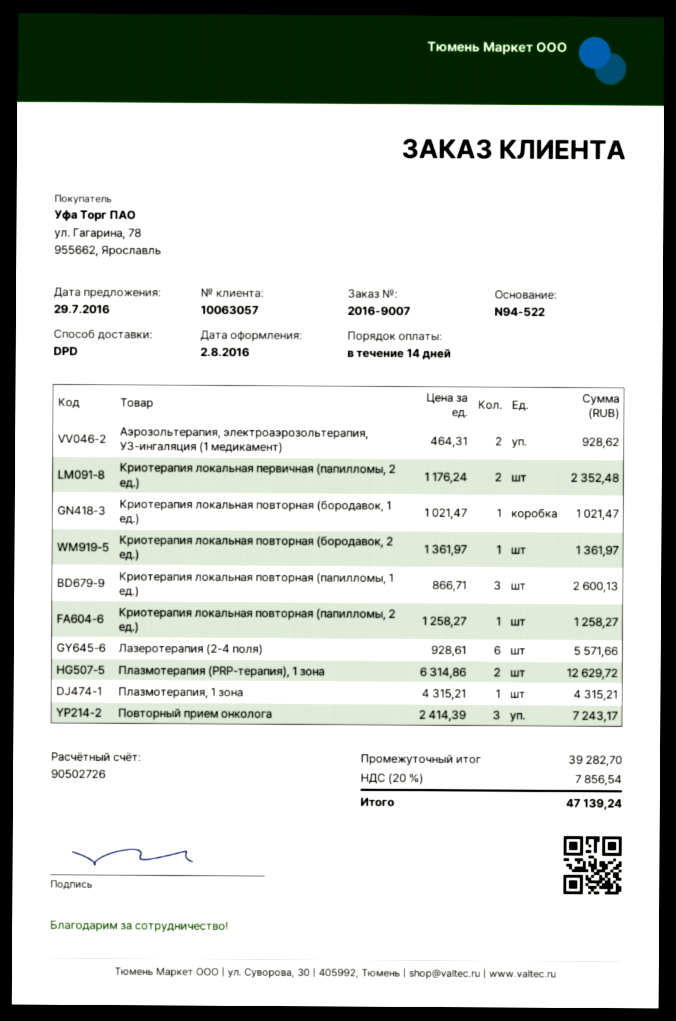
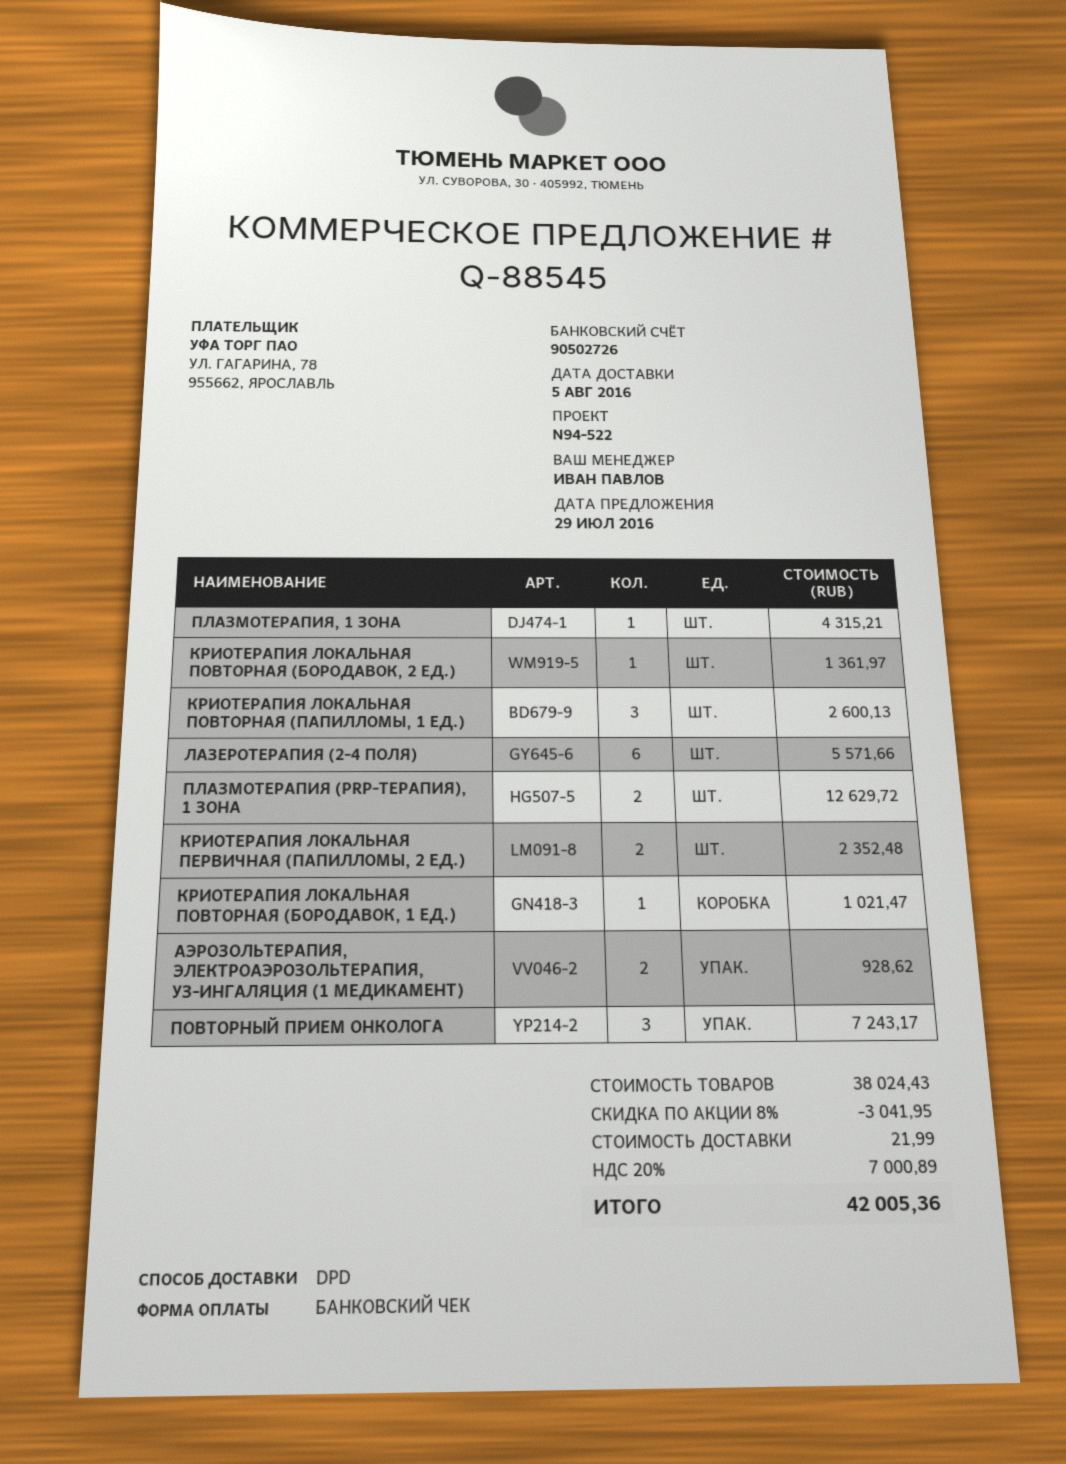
Криотерапия локальная повторная (папилломы, 2 ед.): 1 for 1258.27 -> none
subtotal: 39282.70 -> 38024.43
discount: none -> 8% = 3041.95
shipping: none -> 21.99
tax: 20% = 7856.54 -> 20% = 7000.89
total: 47139.24 -> 42005.36

